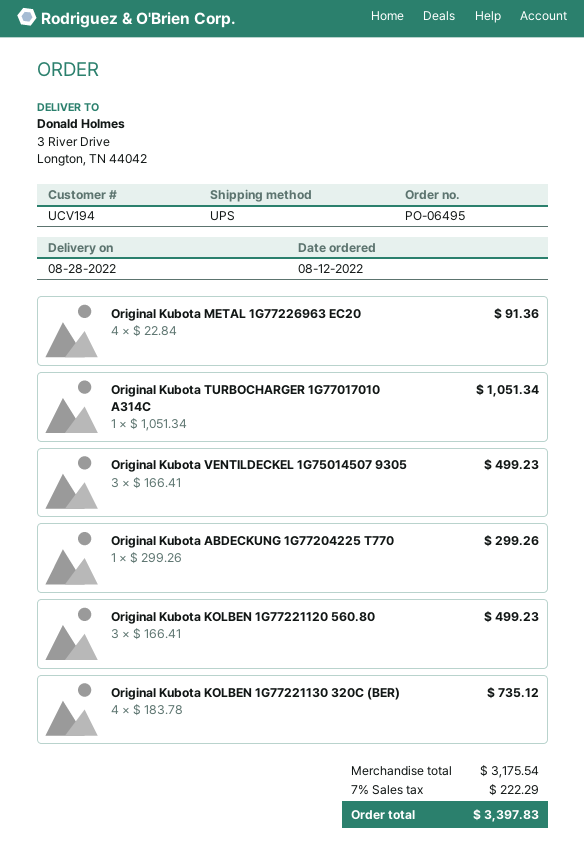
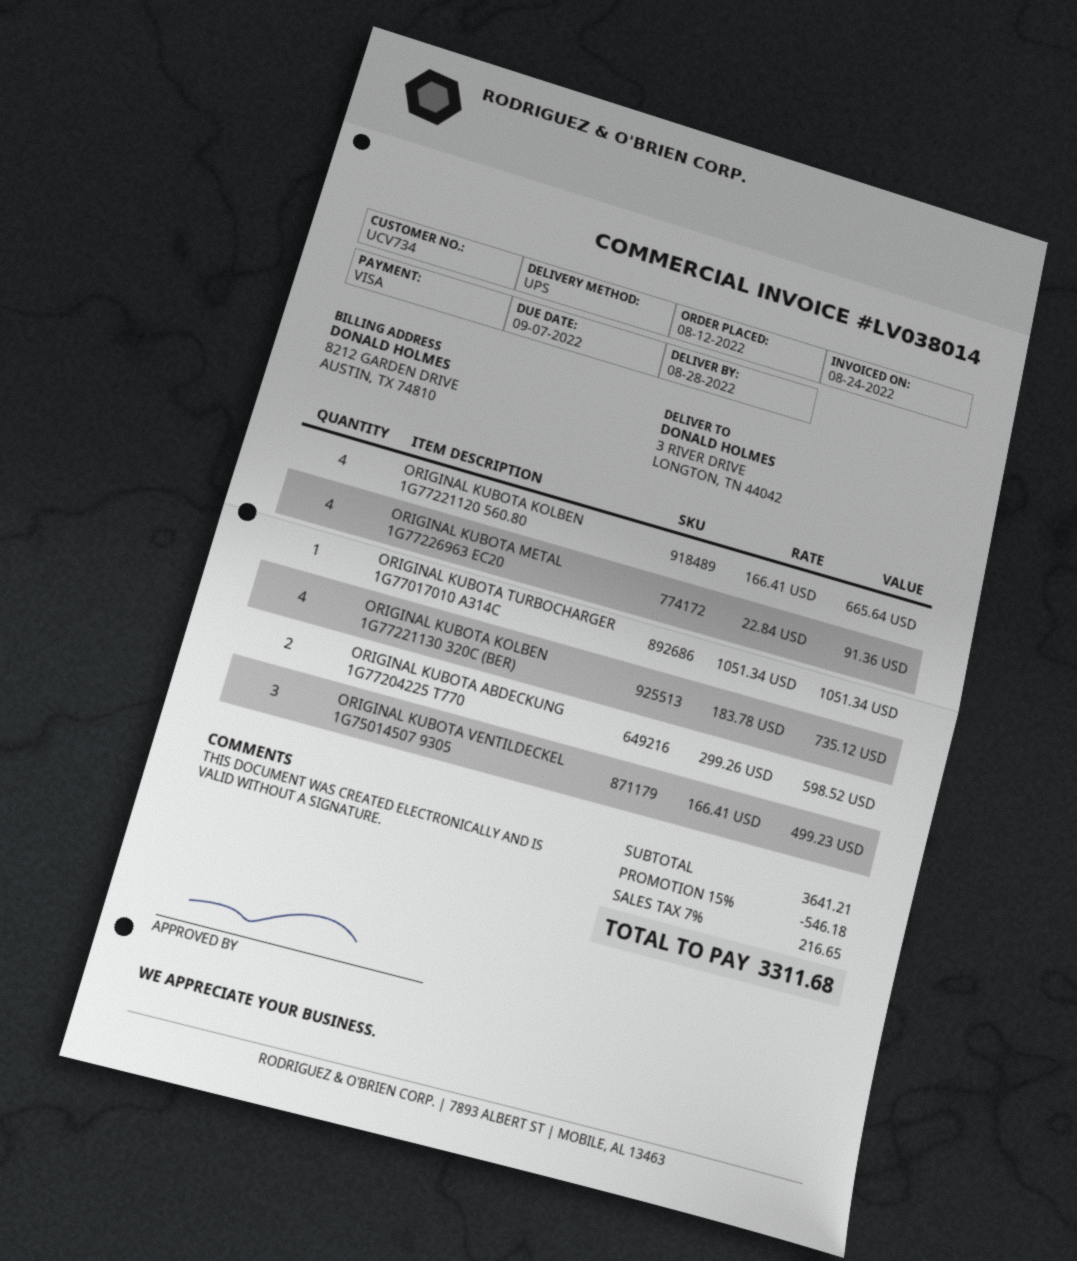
customer number: UCV194 -> UCV734
Original Kubota ABDECKUNG 1G77204225 T770: 1 x 299.26 = 299.26 -> 2 x 299.26 = 598.52
Original Kubota KOLBEN 1G77221120 560.80: 3 x 166.41 = 499.23 -> 4 x 166.41 = 665.64
subtotal: 3175.54 -> 3641.21
discount: none -> 15% = 546.18
tax: 7% = 222.29 -> 7% = 216.65
total: 3397.83 -> 3311.68

